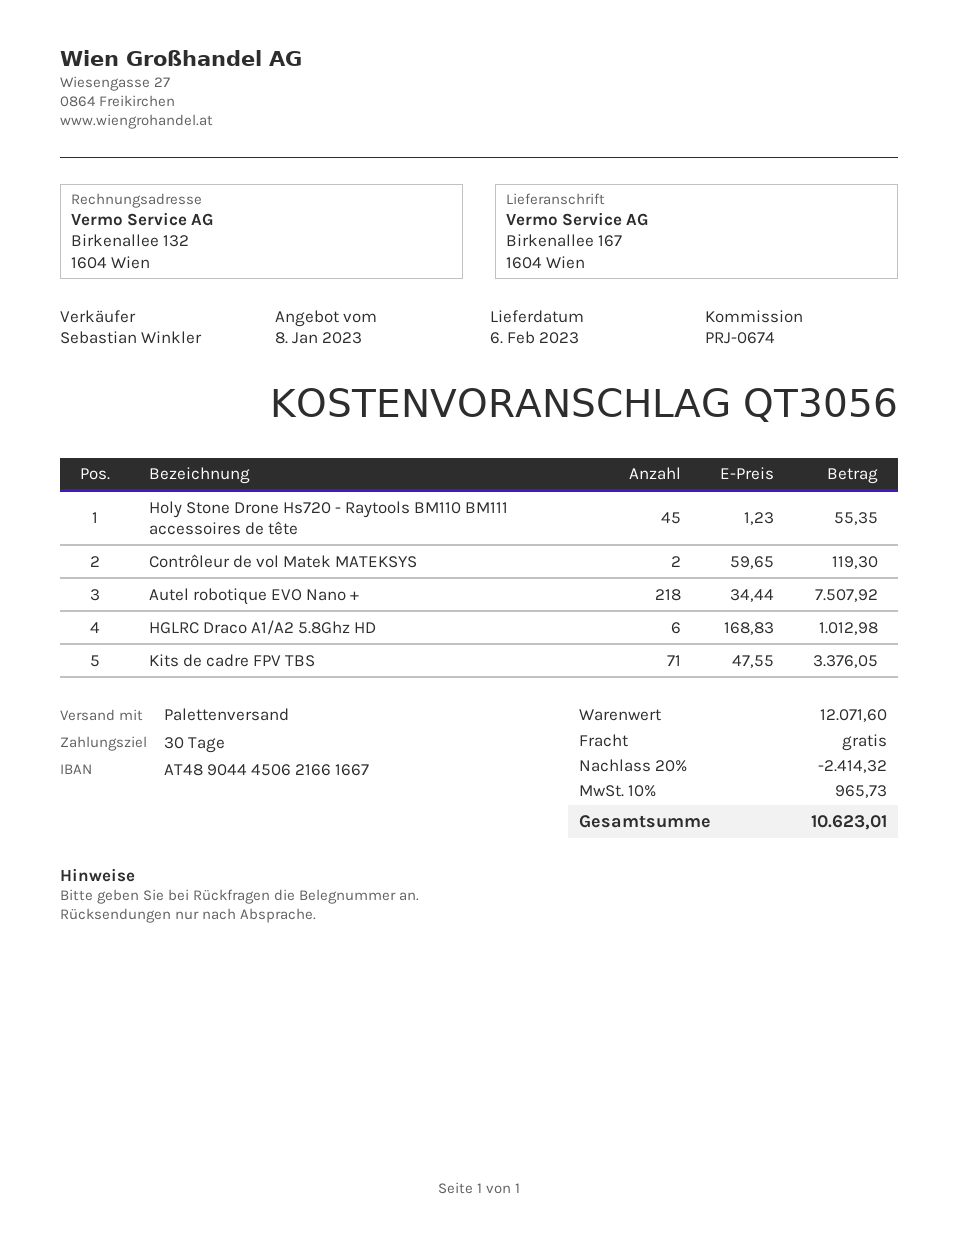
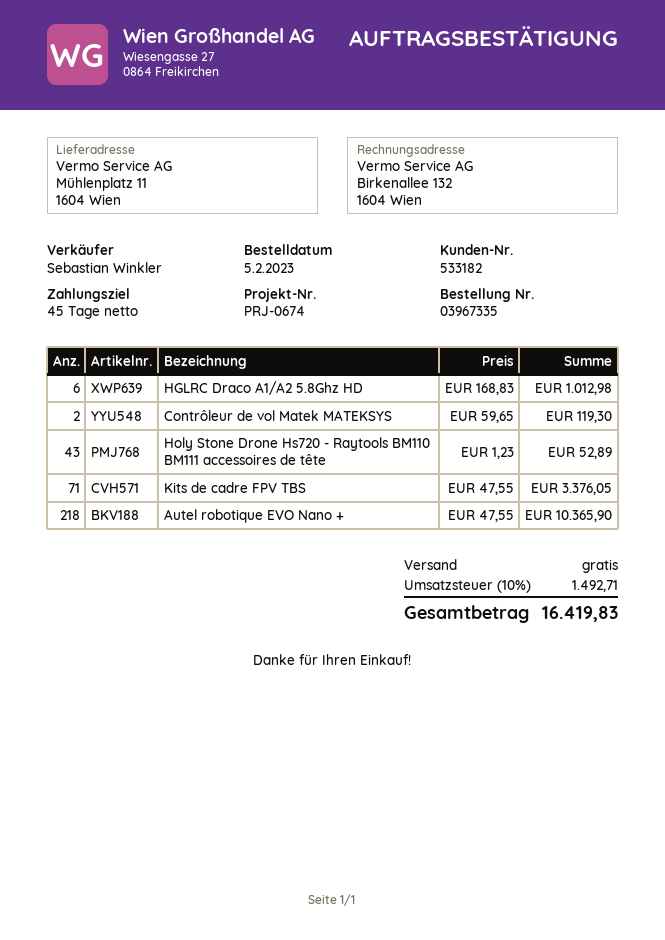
payment terms: 30 days -> 45 days
ship to: Birkenallee 167, 1604 Wien -> Mühlenplatz 11, 1604 Wien
Holy Stone Drone Hs720 - Raytools BM110 BM111 accessoires de tête: 45 x 1.23 = 55.35 -> 43 x 1.23 = 52.89
Autel robotique EVO Nano +: 218 x 34.44 = 7507.92 -> 218 x 47.55 = 10365.90
discount: 20% = 2414.32 -> none
tax: 10% = 965.73 -> 10% = 1492.71
total: 10623.01 -> 16419.83

